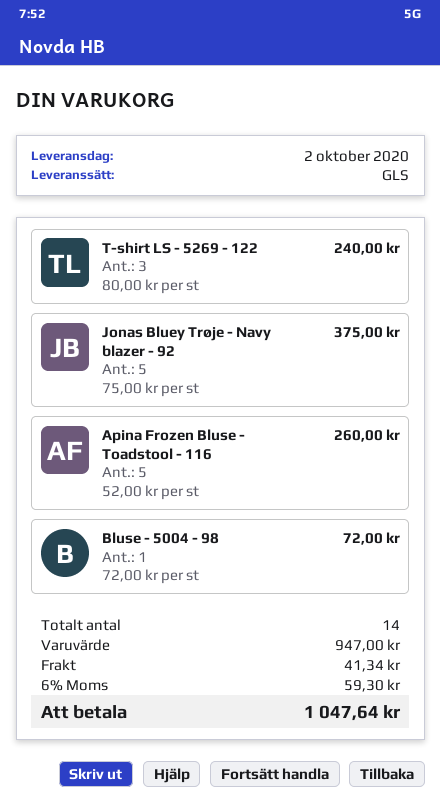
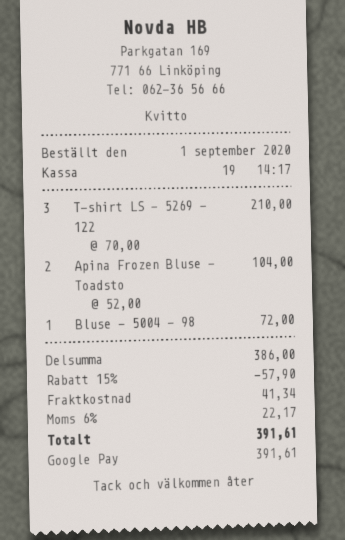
T-shirt LS - 5269 - 122: 3 x 80.00 = 240.00 -> 3 x 70.00 = 210.00
Jonas Bluey Trøje - Navy blazer - 92: 5 x 75.00 = 375.00 -> none
Apina Frozen Bluse - Toadstool - 116: 5 x 52.00 = 260.00 -> 2 x 52.00 = 104.00
subtotal: 947.00 -> 386.00
discount: none -> 15% = 57.90
tax: 6% = 59.30 -> 6% = 22.17
total: 1047.64 -> 391.61

